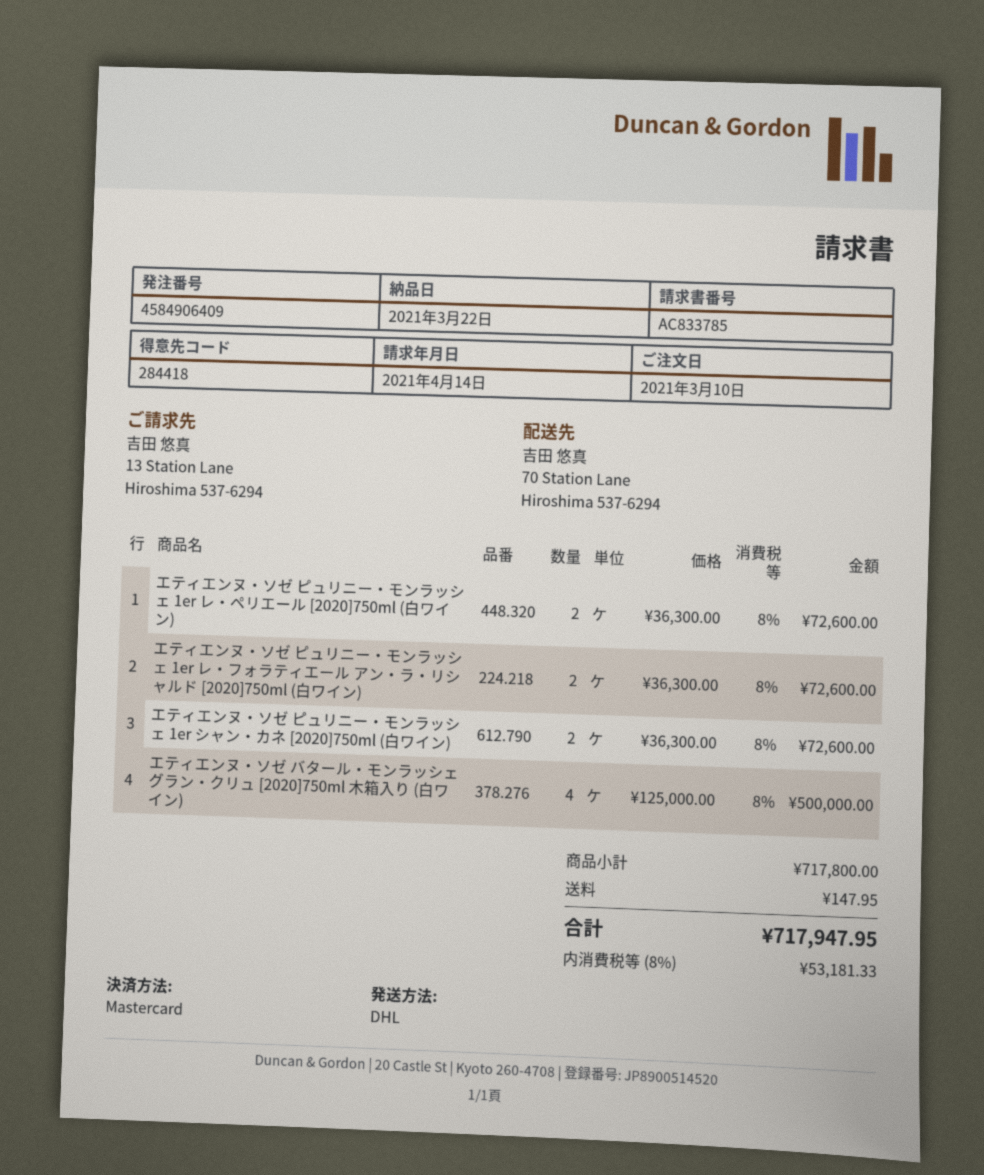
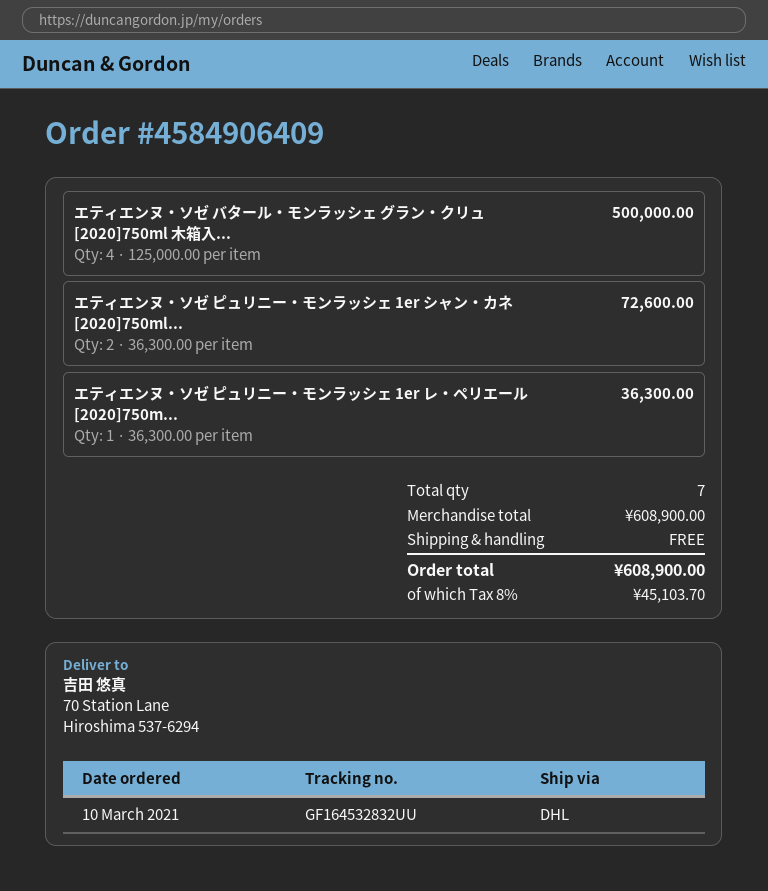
エティエンヌ・ソゼ ピュリニー・モンラッシェ 1er レ・ペリエール [2020]750ml (白ワイン): 2 x 36300.00 = 72600.00 -> 1 x 36300.00 = 36300.00
エティエンヌ・ソゼ ピュリニー・モンラッシェ 1er レ・フォラティエール アン・ラ・リシャルド [2020]750ml (白ワイン): 2 x 36300.00 = 72600.00 -> none
subtotal: 717800.00 -> 608900.00
shipping: 147.95 -> 0.00
tax: 8% = 53181.33 -> 8% = 45103.70
total: 717947.95 -> 608900.00

